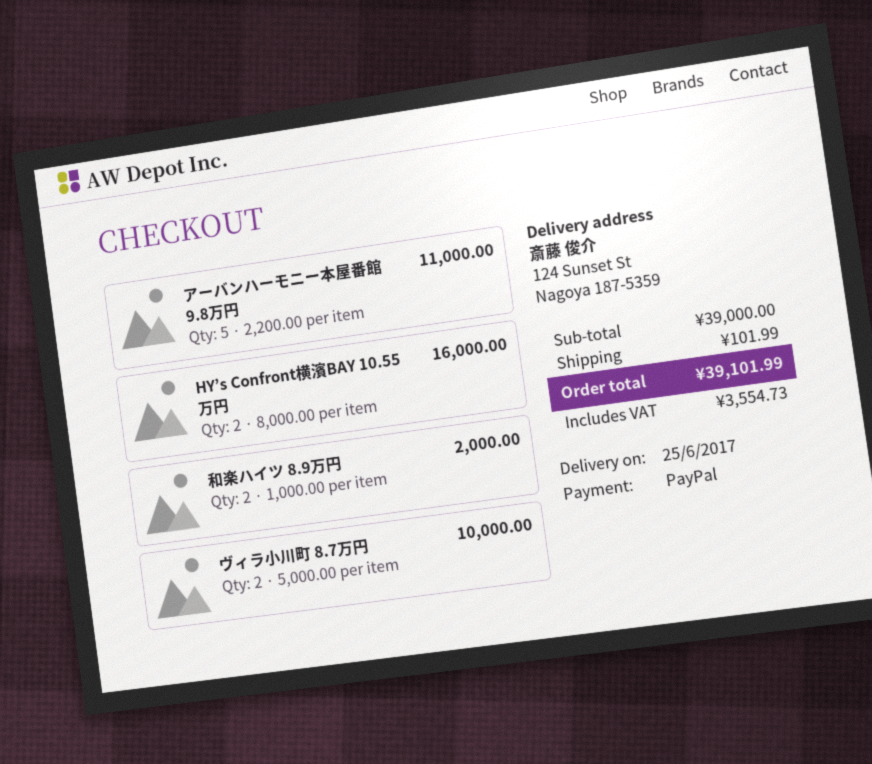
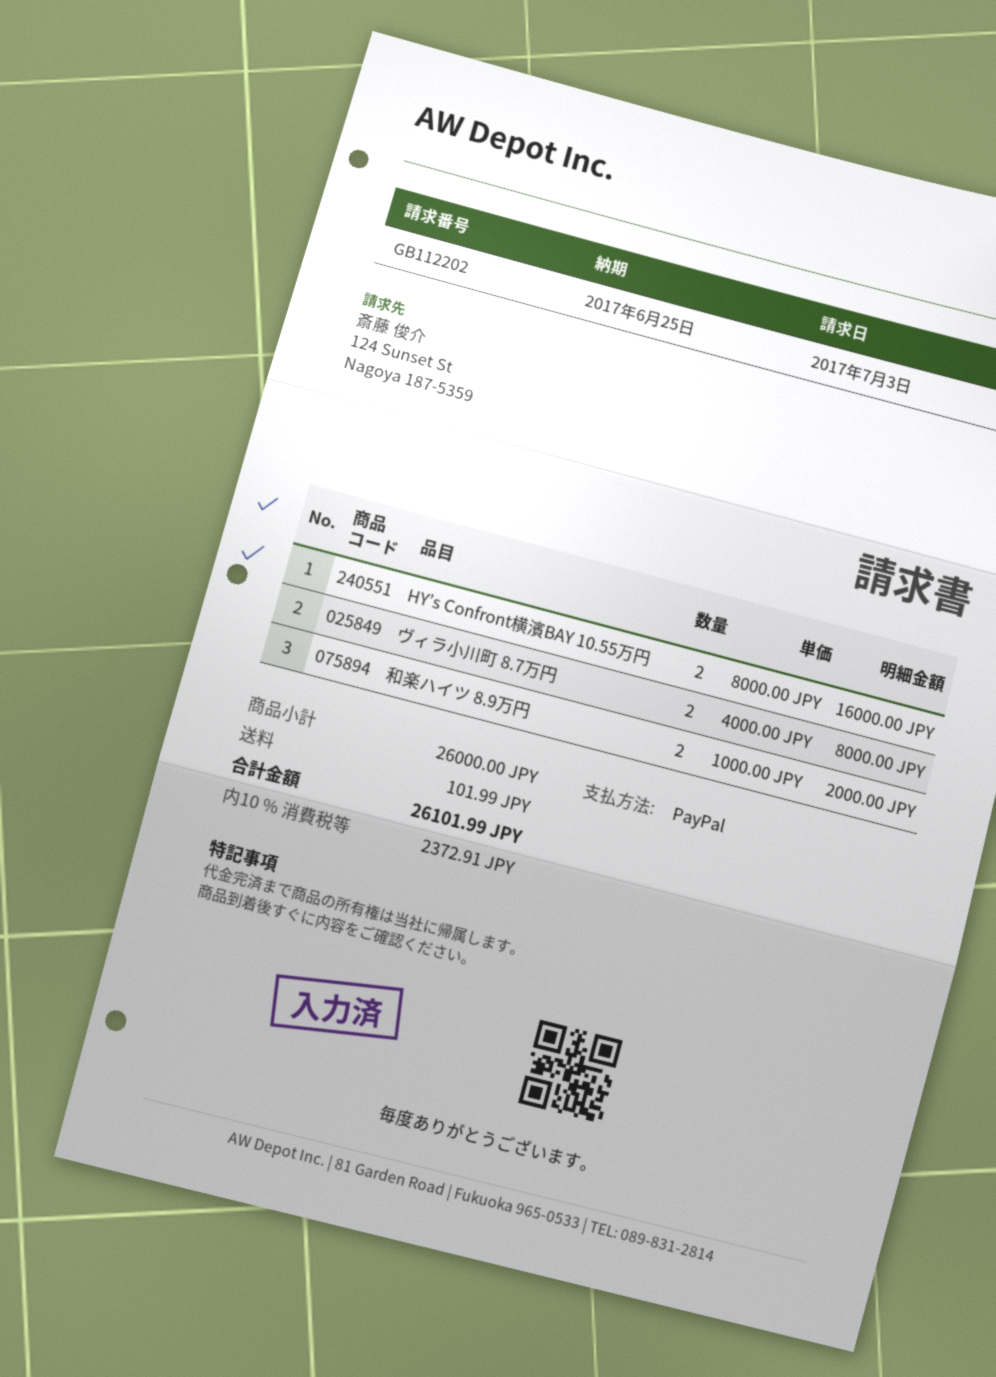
アーバンハーモニー本屋番館 9.8万円: 5 x 2200.00 = 11000.00 -> none
ヴィラ小川町 8.7万円: 2 x 5000.00 = 10000.00 -> 2 x 4000.00 = 8000.00
subtotal: 39000.00 -> 26000.00
tax: 3554.73 -> 2372.91
total: 39101.99 -> 26101.99

